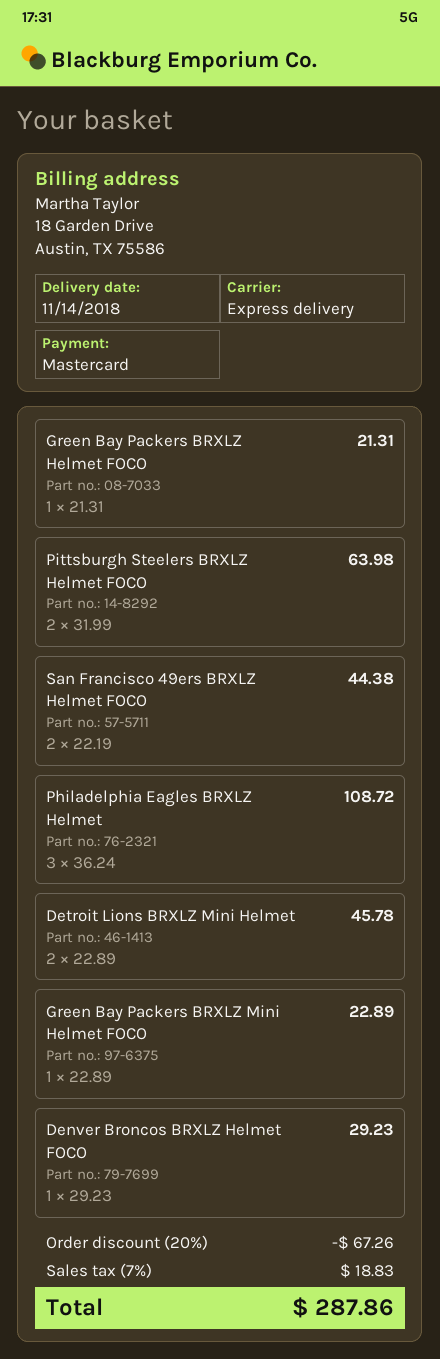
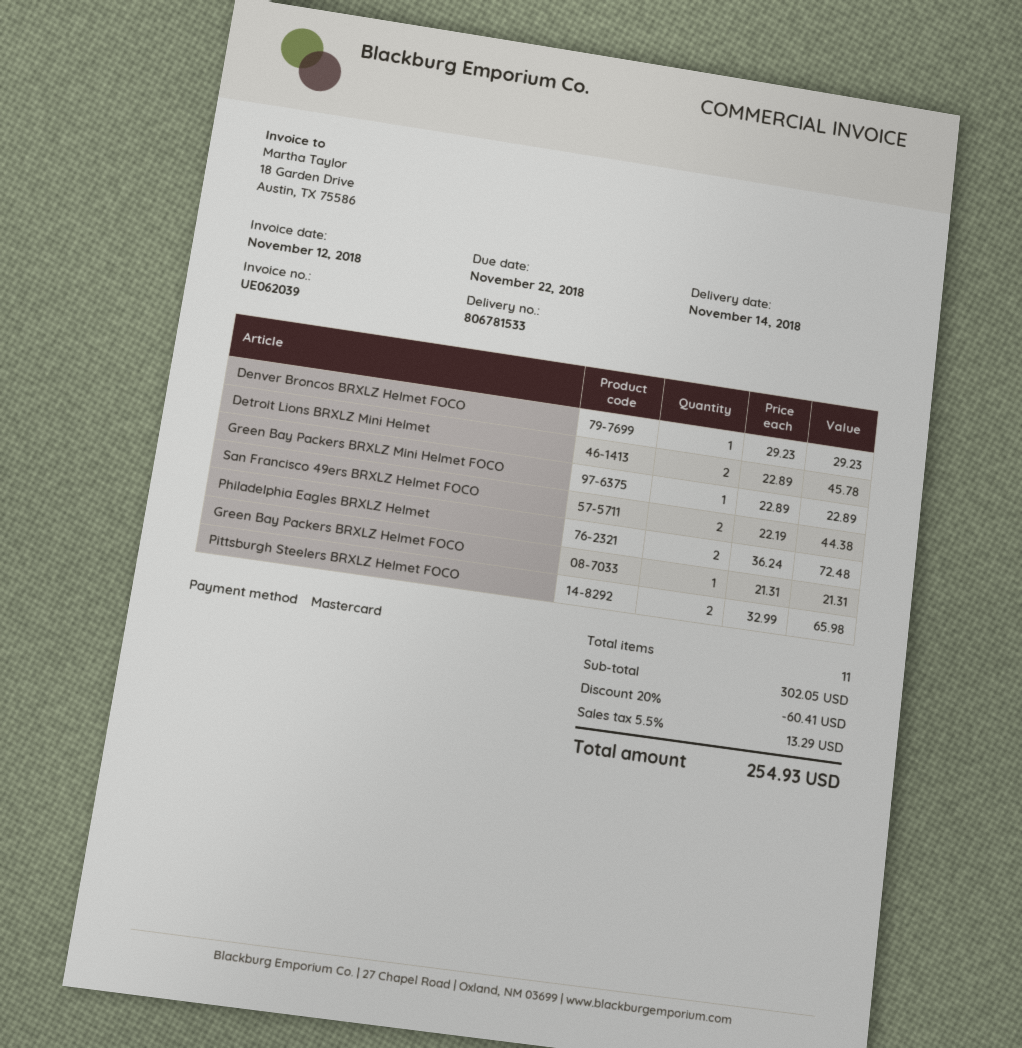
Pittsburgh Steelers BRXLZ Helmet FOCO: 2 x 31.99 = 63.98 -> 2 x 32.99 = 65.98
Philadelphia Eagles BRXLZ Helmet: 3 x 36.24 = 108.72 -> 2 x 36.24 = 72.48
discount: 20% = 67.26 -> 20% = 60.41
tax: 7% = 18.83 -> 5.5% = 13.29
total: 287.86 -> 254.93

